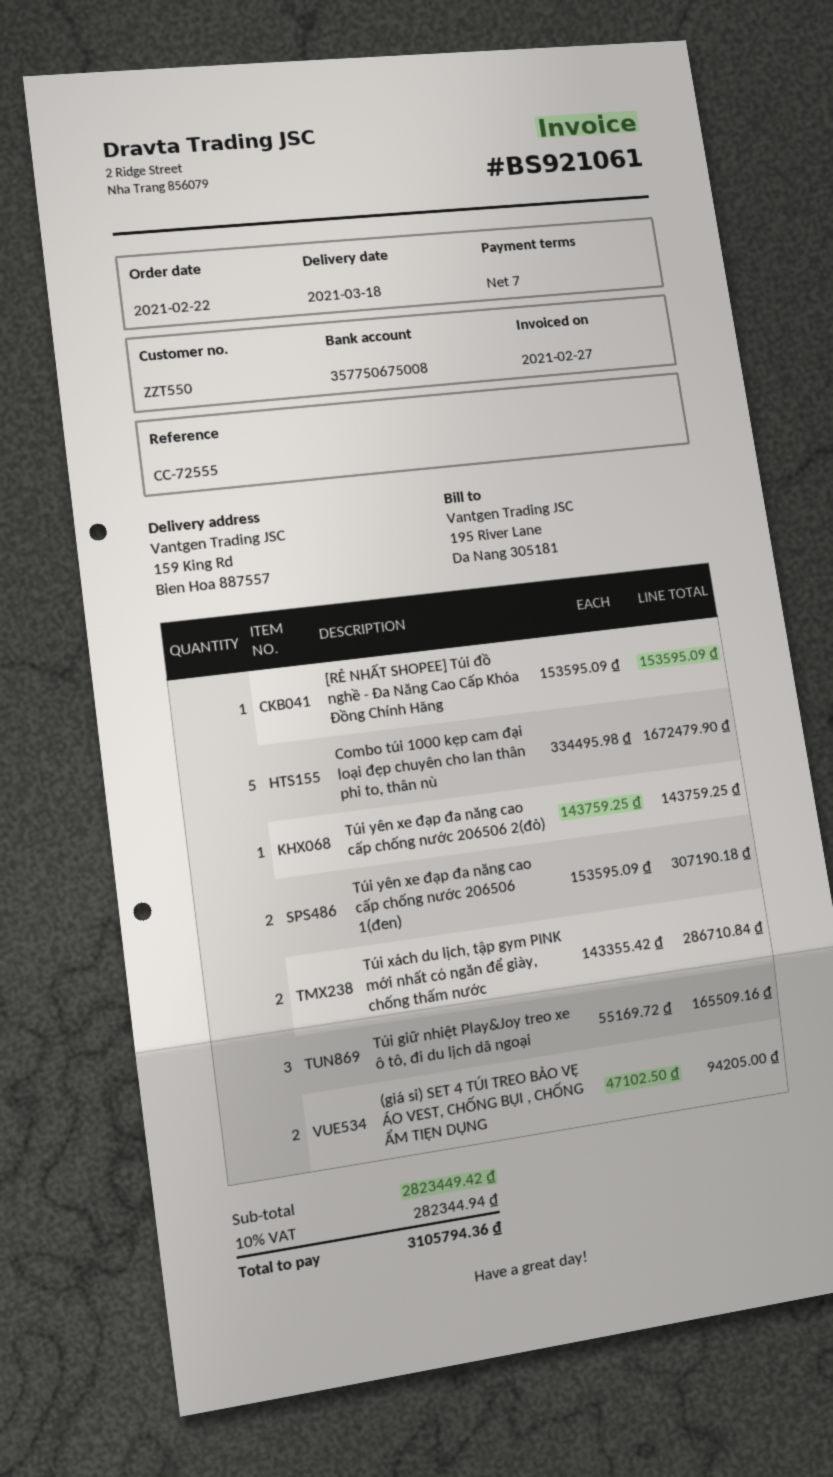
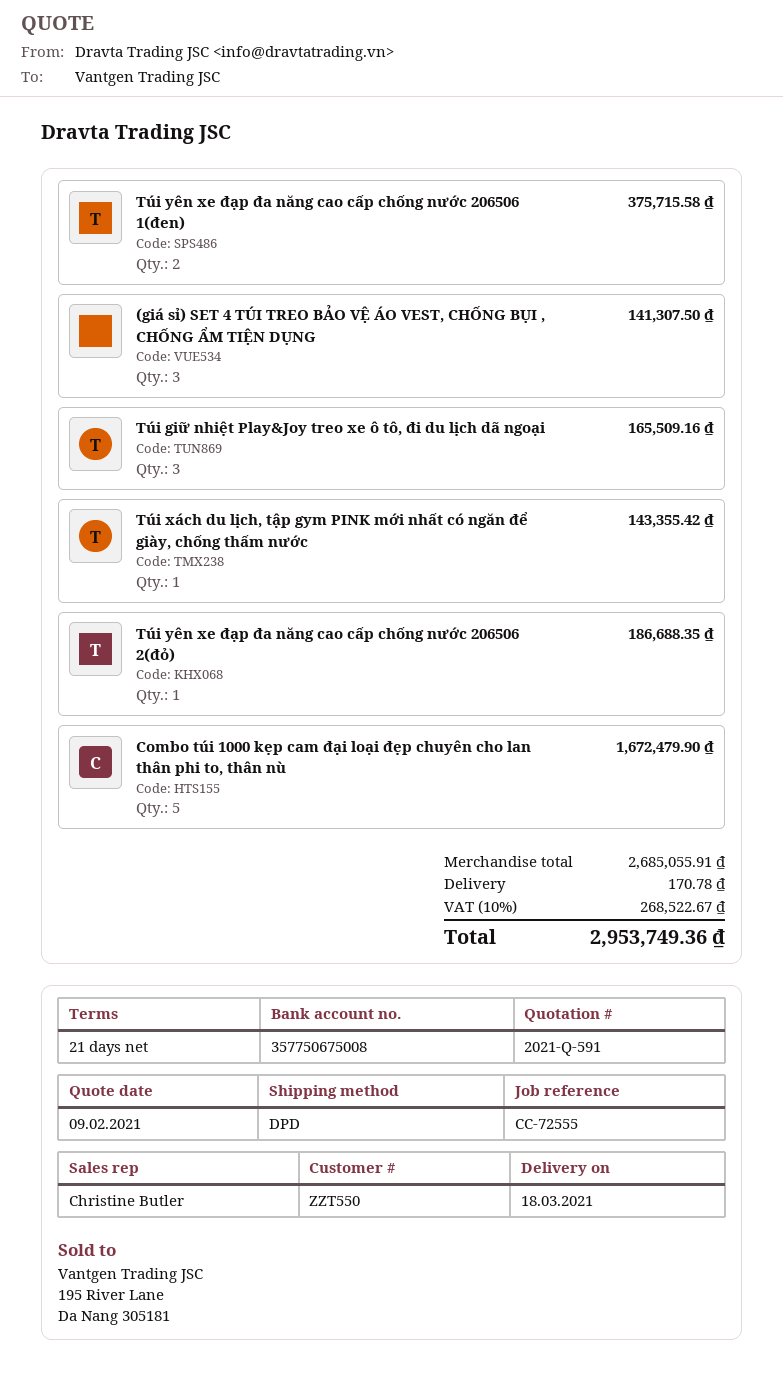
payment terms: 7 days -> 21 days
[RẺ NHẤT SHOPEE] Túi đồ nghề - Đa Năng Cao Cấp Khóa Đồng Chính Hãng: 1 for 153595.09 -> none
Túi yên xe đạp đa năng cao cấp chống nước 206506 2(đỏ): 1 for 143759.25 -> 1 for 186688.35
Túi yên xe đạp đa năng cao cấp chống nước 206506 1(đen): 2 for 307190.18 -> 2 for 375715.58
Túi xách du lịch, tập gym PINK mới nhất có ngăn để giày, chống thấm nước: 2 for 286710.84 -> 1 for 143355.42
(giá sỉ) SET 4 TÚI TREO BẢO VỆ ÁO VEST, CHỐNG BỤI , CHỐNG ẨM TIỆN DỤNG: 2 for 94205.00 -> 3 for 141307.50
subtotal: 2823449.42 -> 2685055.91
shipping: none -> 170.78
tax: 10% = 282344.94 -> 10% = 268522.67
total: 3105794.36 -> 2953749.36

